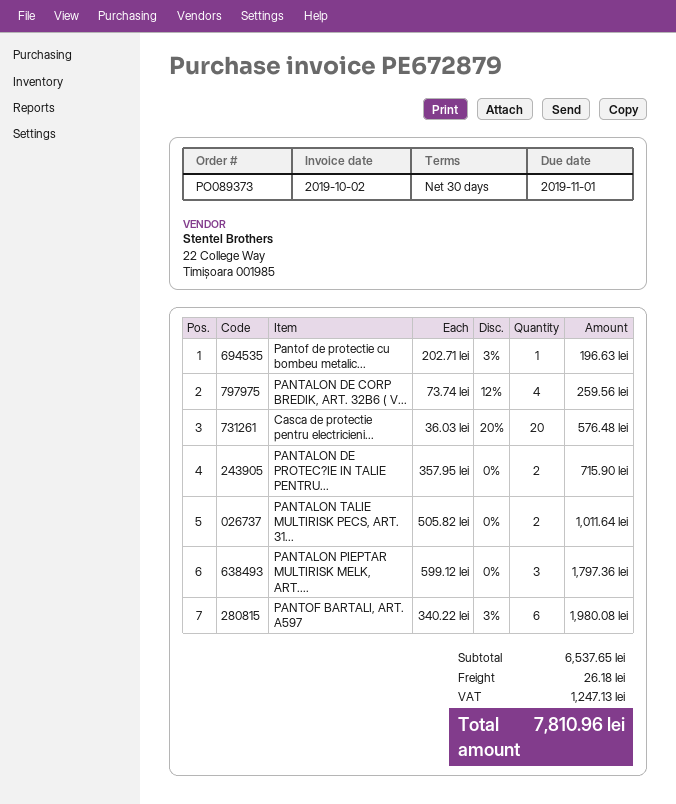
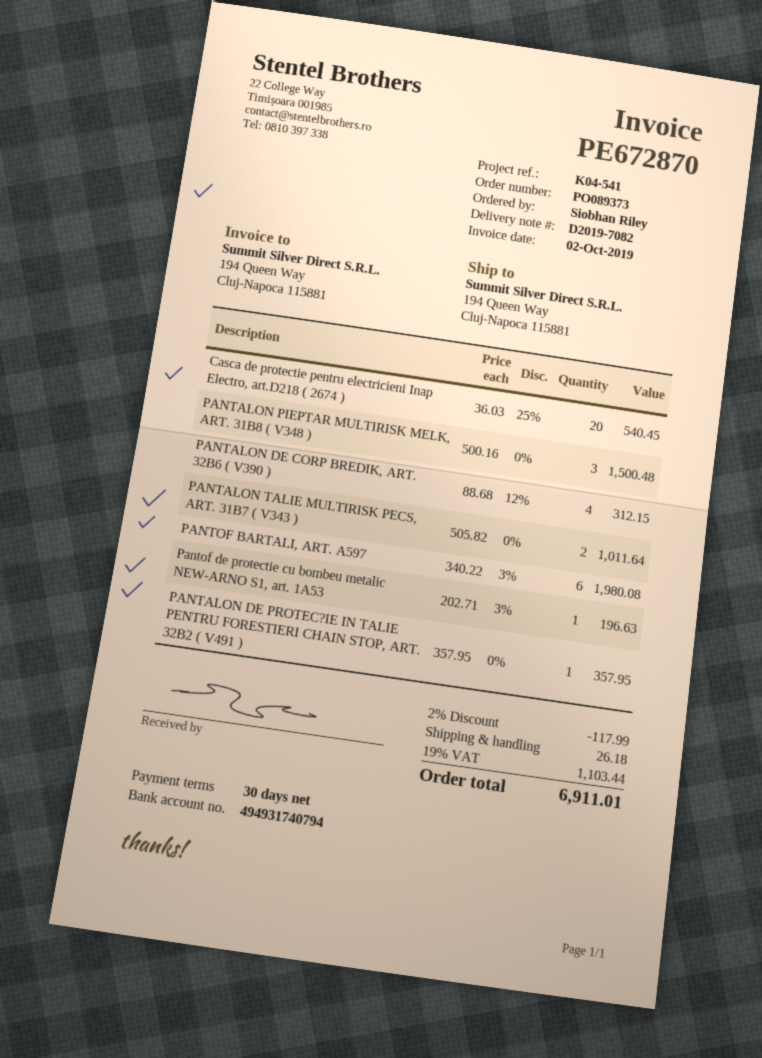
invoice number: PE672879 -> PE672870
PANTALON DE CORP BREDIK, ART. 32B6 ( V...: 4 x 73.74 - 12% = 259.56 -> 4 x 88.68 - 12% = 312.15
Casca de protectie pentru electricieni...: 20 x 36.03 - 20% = 576.48 -> 20 x 36.03 - 25% = 540.45
PANTALON DE PROTEC?IE IN TALIE PENTRU...: 2 x 357.95 = 715.90 -> 1 x 357.95 = 357.95
PANTALON PIEPTAR MULTIRISK MELK, ART....: 3 x 599.12 = 1797.36 -> 3 x 500.16 = 1500.48
discount: none -> 2% = 117.99
tax: 1247.13 -> 1103.44
total: 7810.96 -> 6911.01

